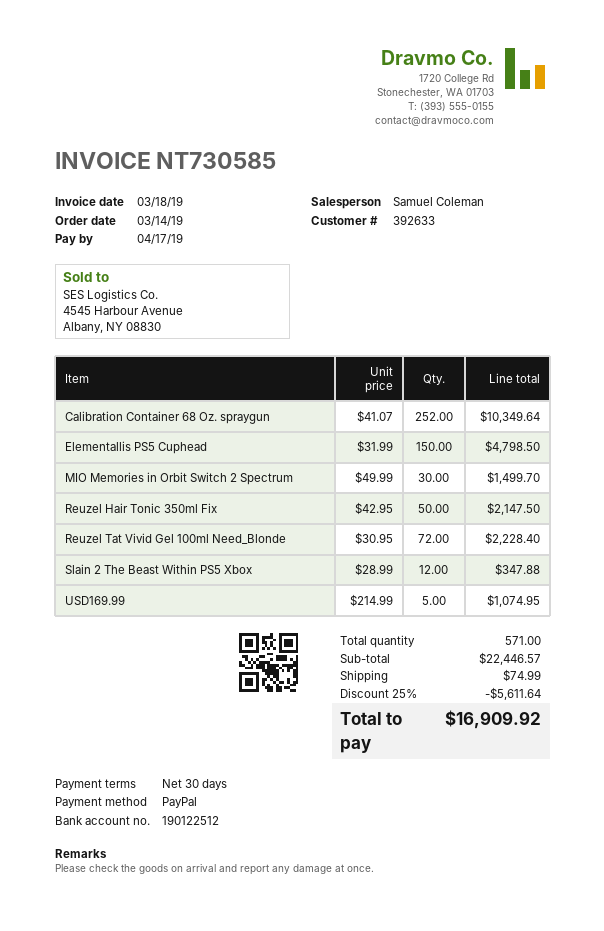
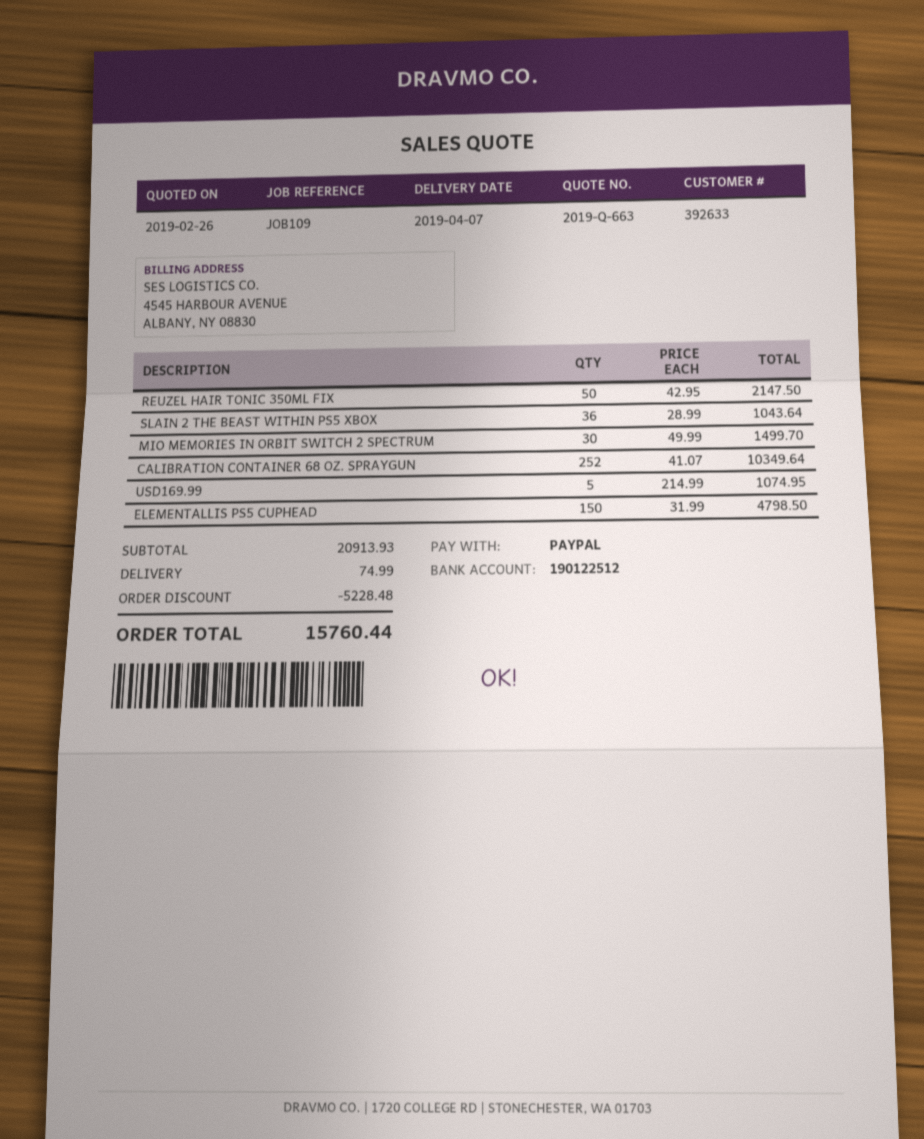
Reuzel Tat Vivid Gel 100ml Need_Blonde: 72 x 30.95 = 2228.40 -> none
Slain 2 The Beast Within PS5 Xbox: 12 x 28.99 = 347.88 -> 36 x 28.99 = 1043.64
subtotal: 22446.57 -> 20913.93
discount: 5611.64 -> 5228.48
total: 16909.92 -> 15760.44

